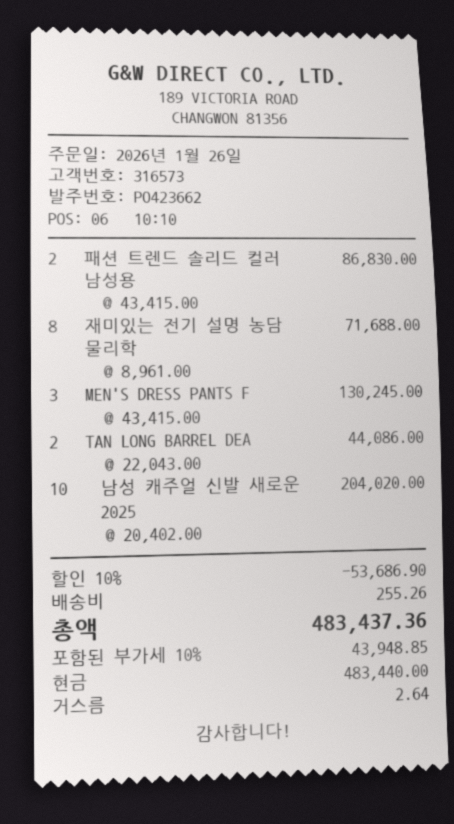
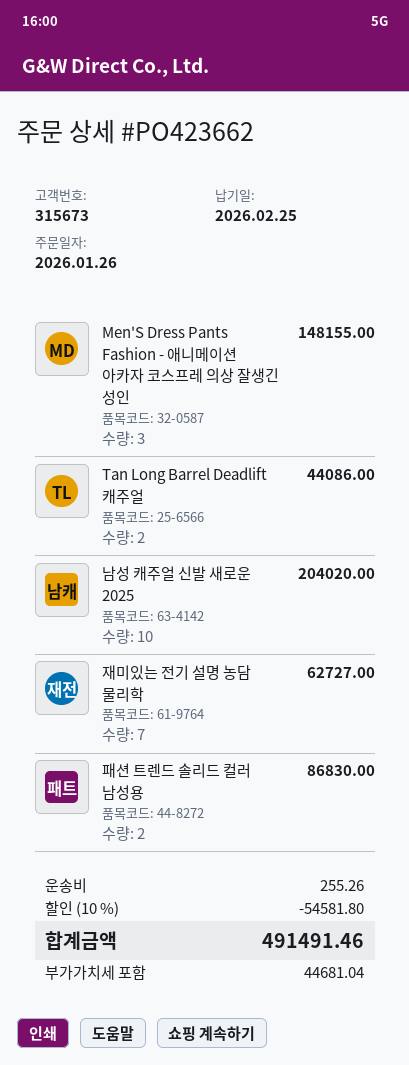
customer number: 316573 -> 315673
재미있는 전기 설명 농담 물리학: 8 for 71688.00 -> 7 for 62727.00
MEN'S DRESS PANTS F: 3 for 130245.00 -> 3 for 148155.00
discount: 10% = 53686.90 -> 10% = 54581.80
tax: 43948.85 -> 44681.04
total: 483437.36 -> 491491.46

